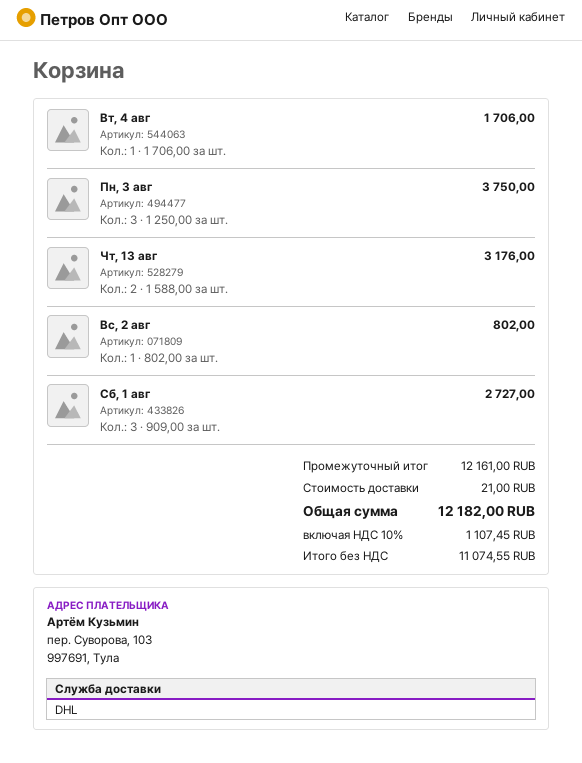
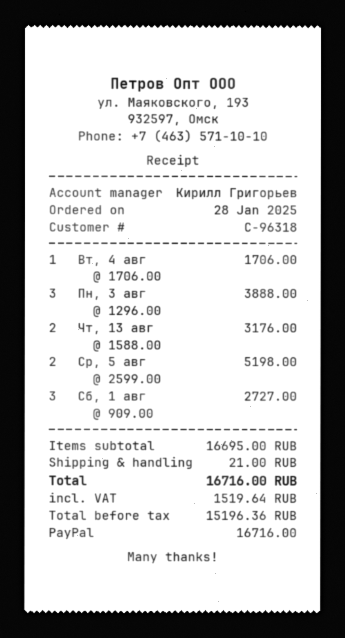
Пн, 3 авг: 3 x 1250.00 = 3750.00 -> 3 x 1296.00 = 3888.00
Вс, 2 авг: 1 x 802.00 = 802.00 -> none
Ср, 5 авг: none -> 2 x 2599.00 = 5198.00
subtotal: 12161.00 -> 16695.00
net: 11074.55 -> 15196.36
tax: 1107.45 -> 1519.64
total: 12182.00 -> 16716.00

